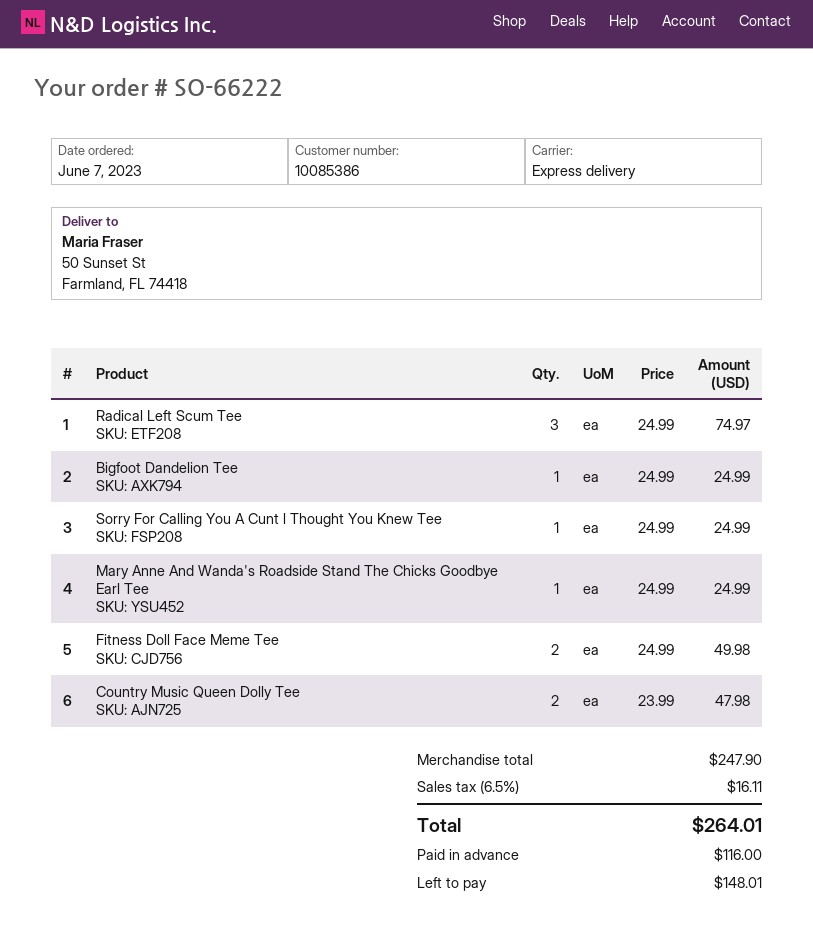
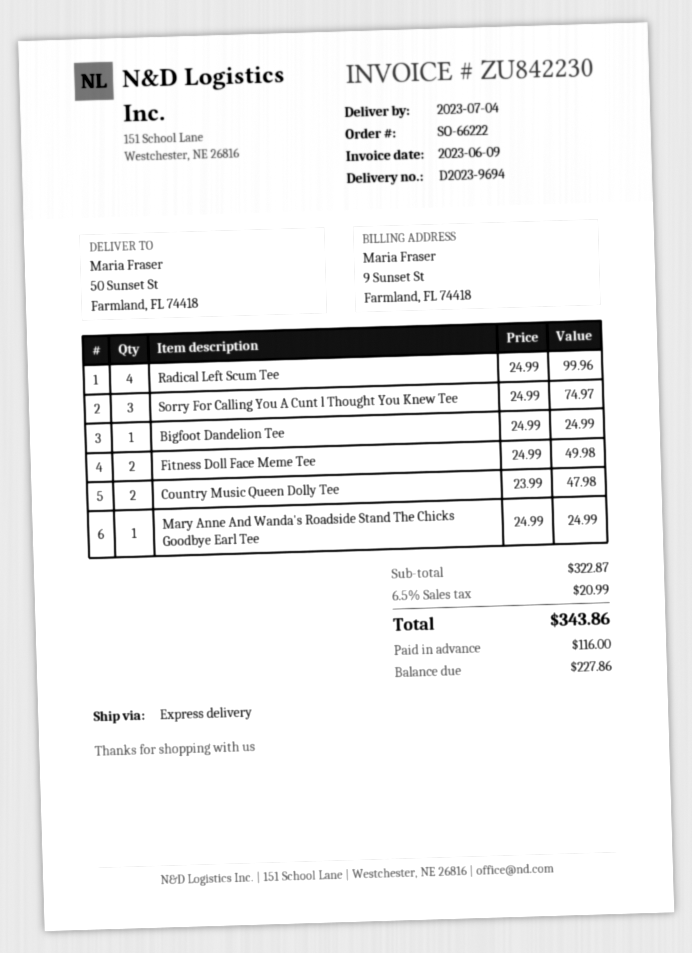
Radical Left Scum Tee: 3 x 24.99 = 74.97 -> 4 x 24.99 = 99.96
Sorry For Calling You A Cunt l Thought You Knew Tee: 1 x 24.99 = 24.99 -> 3 x 24.99 = 74.97
subtotal: 247.90 -> 322.87
tax: 6.5% = 16.11 -> 6.5% = 20.99
total: 264.01 -> 343.86
balance: 148.01 -> 227.86

